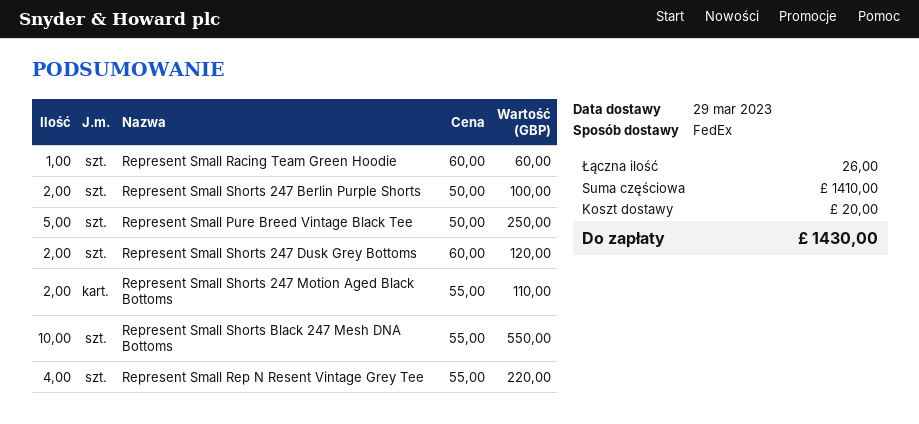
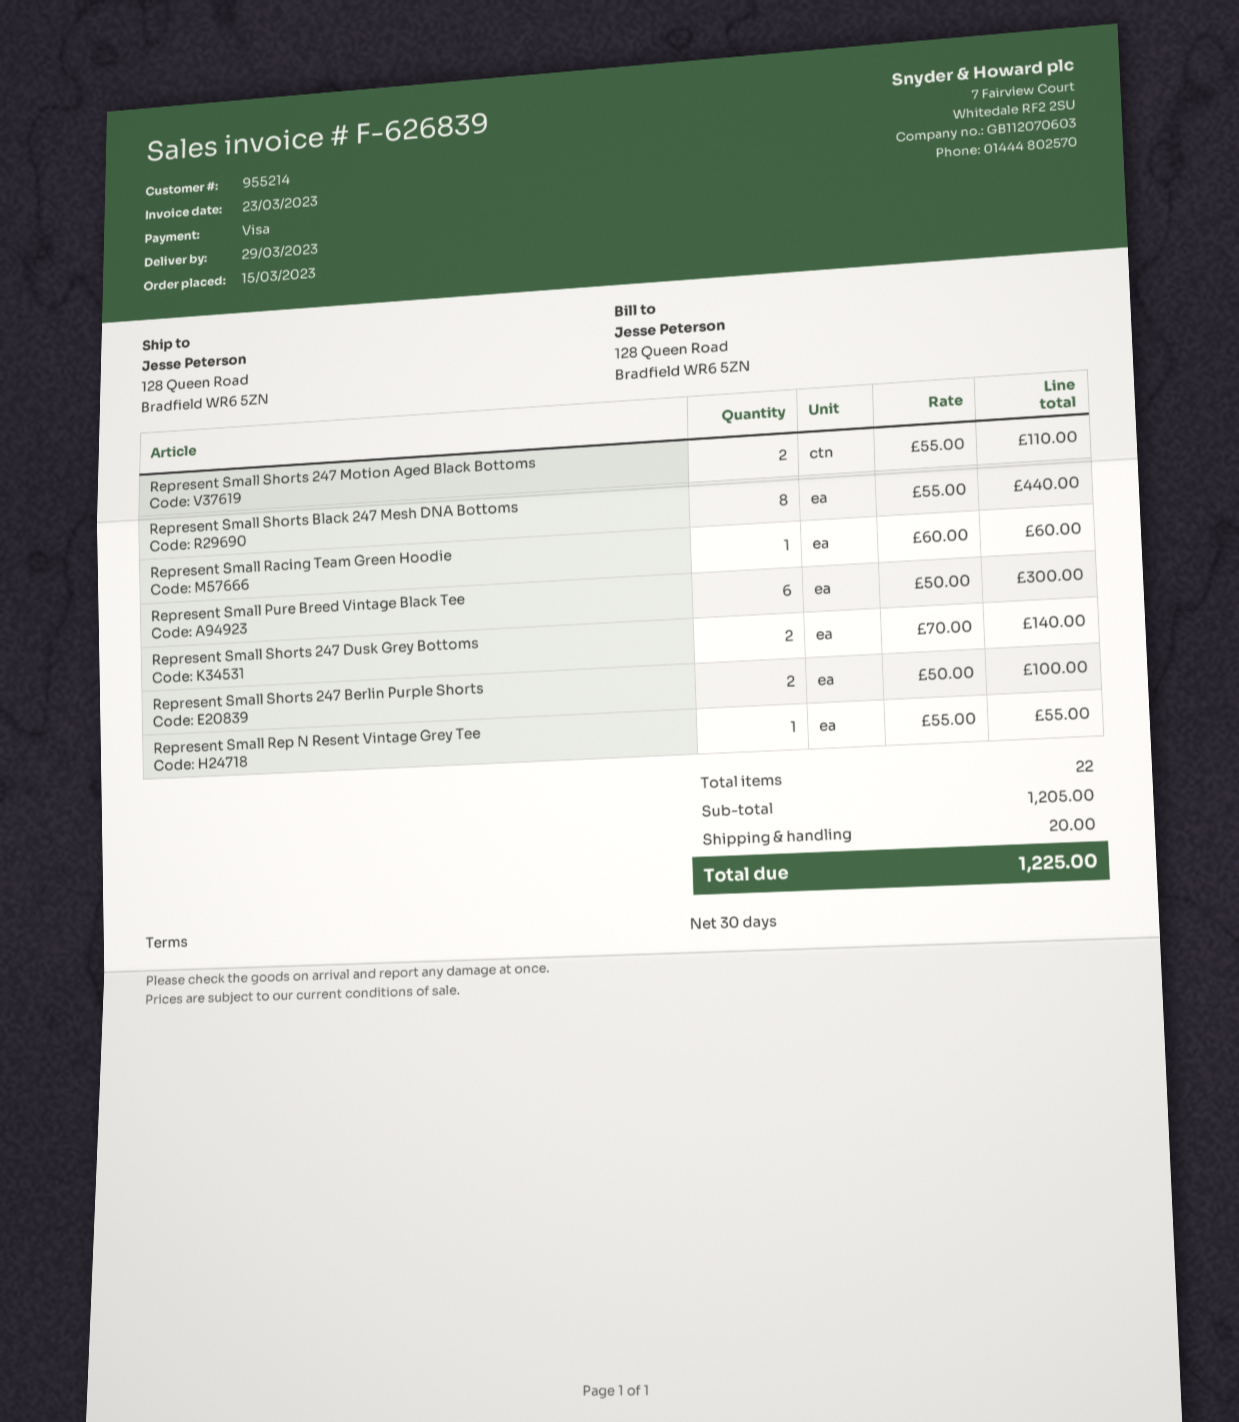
Represent Small Pure Breed Vintage Black Tee: 5 x 50.00 = 250.00 -> 6 x 50.00 = 300.00
Represent Small Shorts 247 Dusk Grey Bottoms: 2 x 60.00 = 120.00 -> 2 x 70.00 = 140.00
Represent Small Shorts Black 247 Mesh DNA Bottoms: 10 x 55.00 = 550.00 -> 8 x 55.00 = 440.00
Represent Small Rep N Resent Vintage Grey Tee: 4 x 55.00 = 220.00 -> 1 x 55.00 = 55.00
total quantity: 26 -> 22
subtotal: 1410.00 -> 1205.00
total: 1430.00 -> 1225.00

